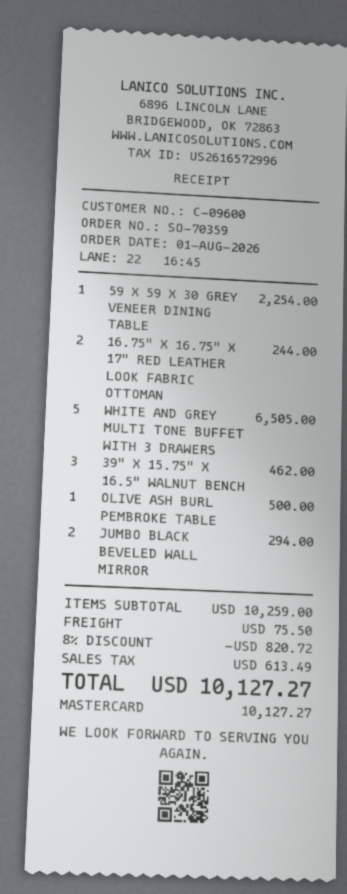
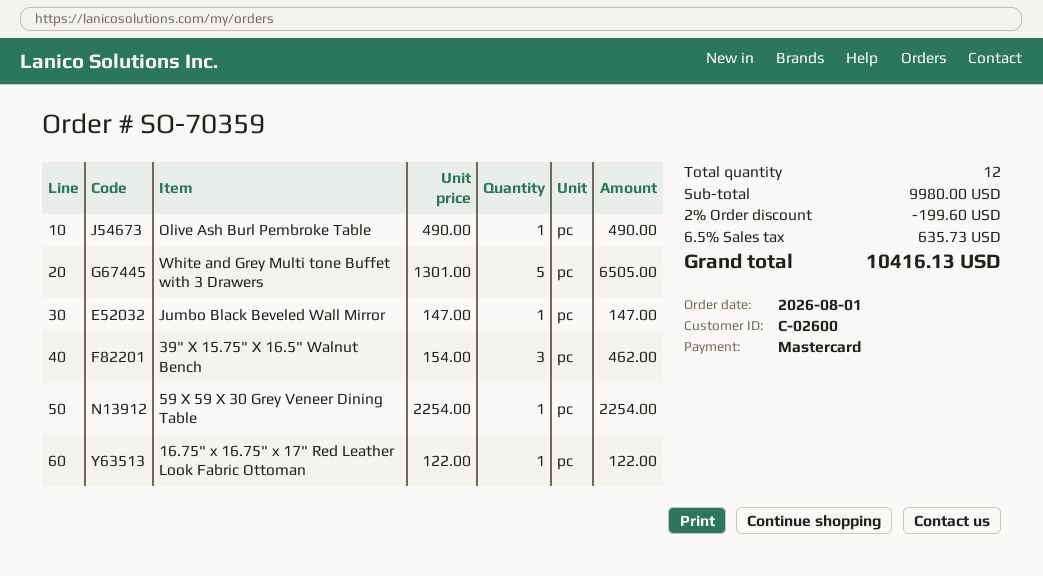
customer number: C-09600 -> C-02600
16.75" X 16.75" X 17" RED LEATHER LOOK FABRIC OTTOMAN: 2 for 244.00 -> 1 for 122.00
OLIVE ASH BURL PEMBROKE TABLE: 1 for 500.00 -> 1 for 490.00
JUMBO BLACK BEVELED WALL MIRROR: 2 for 294.00 -> 1 for 147.00
subtotal: 10259.00 -> 9980.00
discount: 8% = 820.72 -> 2% = 199.60
shipping: 75.50 -> none
tax: 613.49 -> 635.73
total: 10127.27 -> 10416.13

